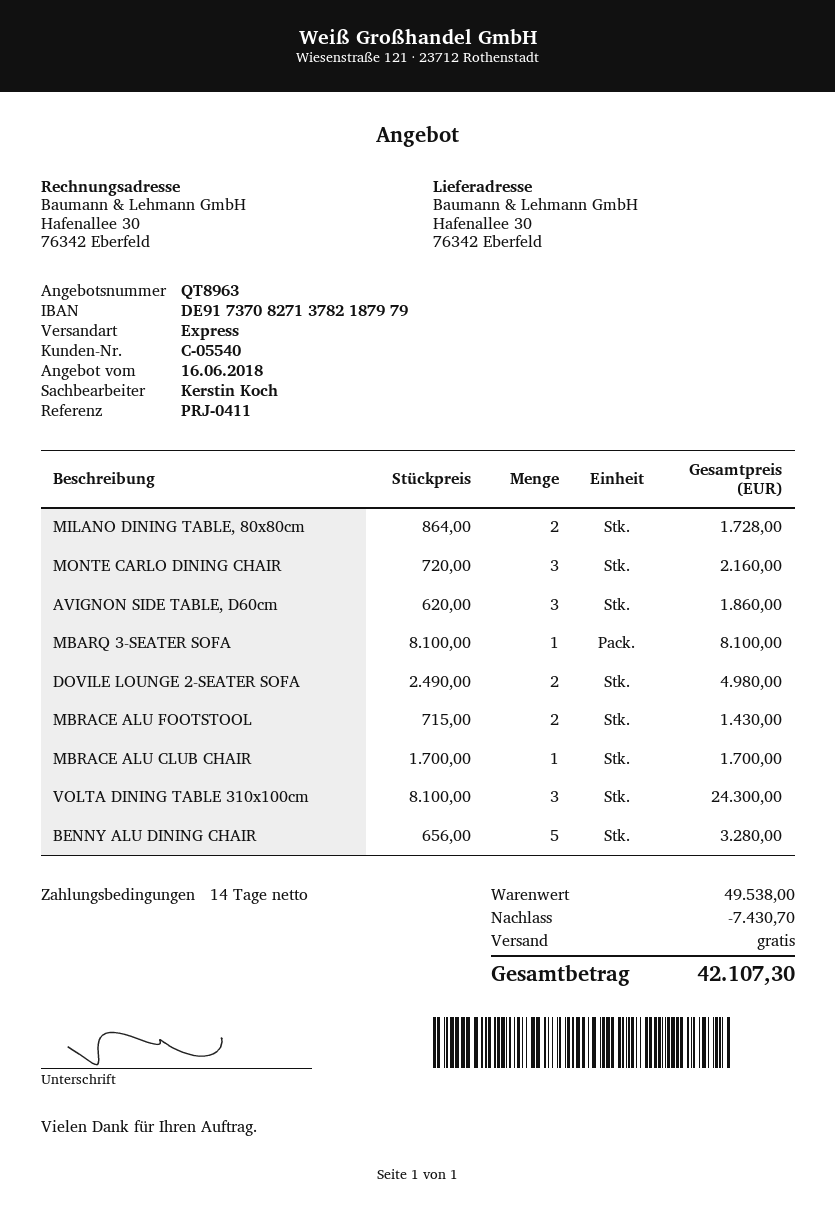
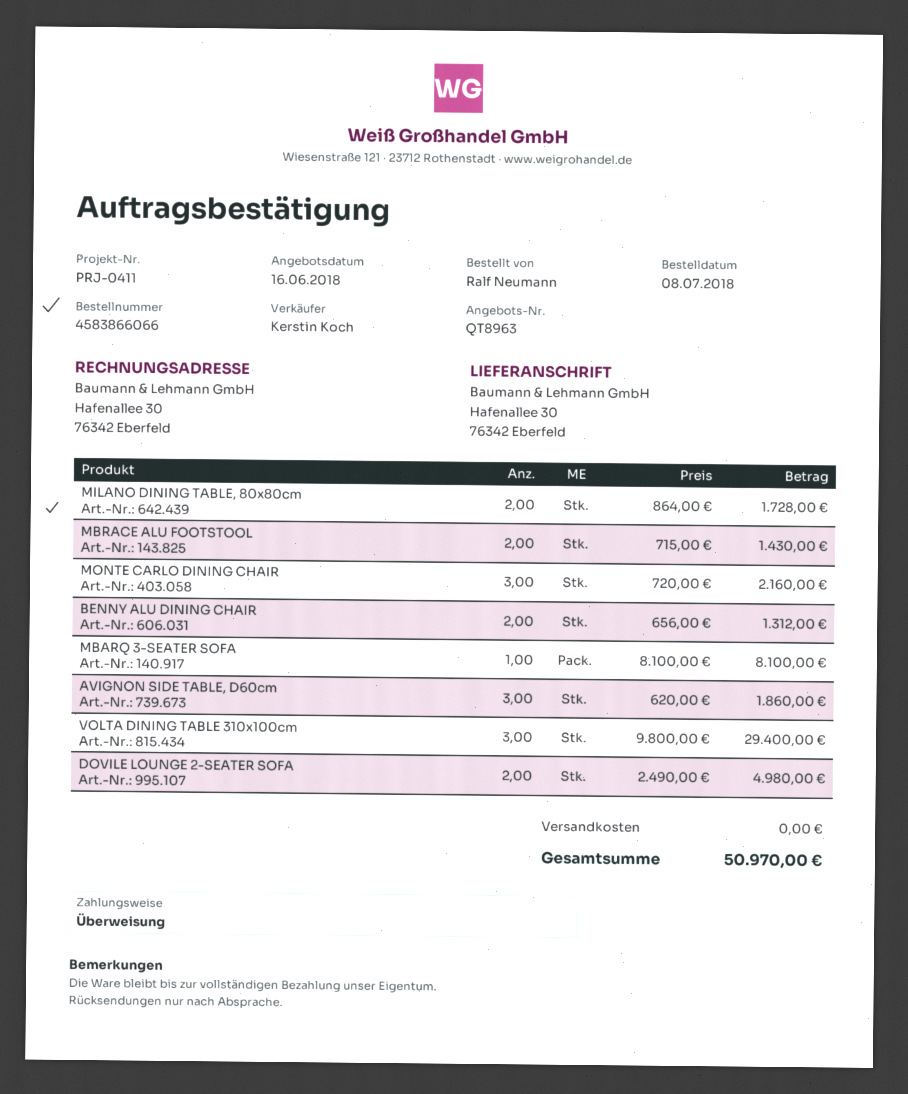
MBRACE ALU CLUB CHAIR: 1 x 1700.00 = 1700.00 -> none
VOLTA DINING TABLE 310x100cm: 3 x 8100.00 = 24300.00 -> 3 x 9800.00 = 29400.00
BENNY ALU DINING CHAIR: 5 x 656.00 = 3280.00 -> 2 x 656.00 = 1312.00
discount: 7430.70 -> none
total: 42107.30 -> 50970.00

